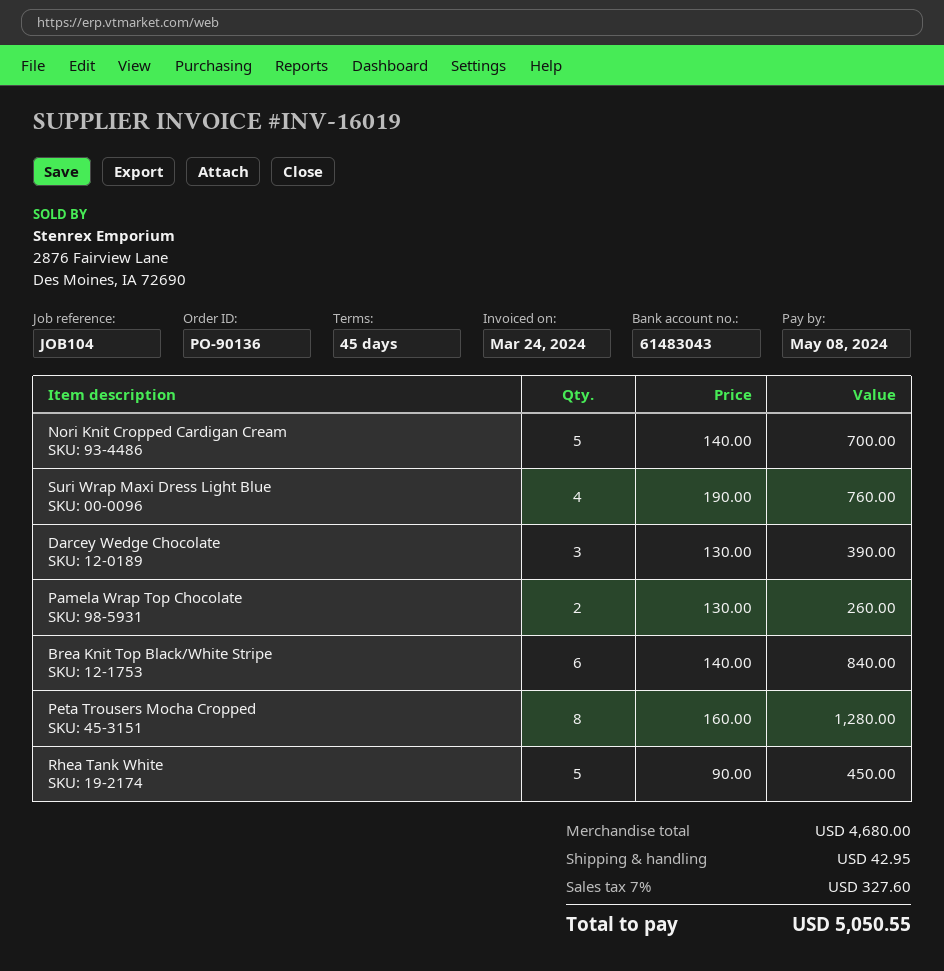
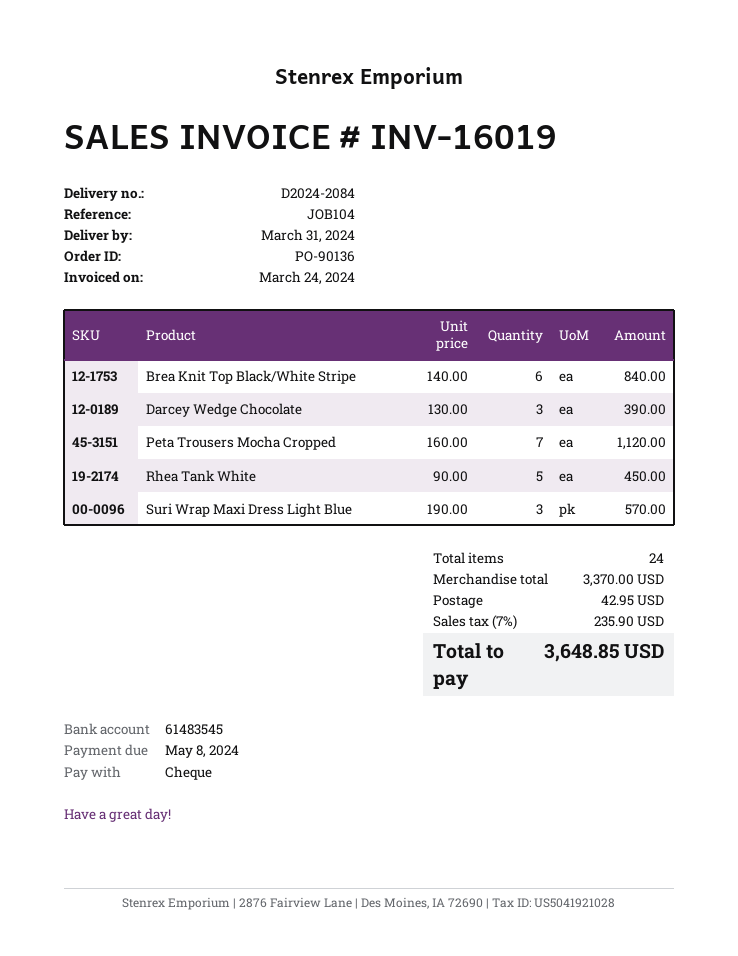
bank account: 61483043 -> 61483545
Nori Knit Cropped Cardigan Cream: 5 x 140.00 = 700.00 -> none
Suri Wrap Maxi Dress Light Blue: 4 x 190.00 = 760.00 -> 3 x 190.00 = 570.00
Pamela Wrap Top Chocolate: 2 x 130.00 = 260.00 -> none
Peta Trousers Mocha Cropped: 8 x 160.00 = 1280.00 -> 7 x 160.00 = 1120.00
subtotal: 4680.00 -> 3370.00
tax: 7% = 327.60 -> 7% = 235.90
total: 5050.55 -> 3648.85

